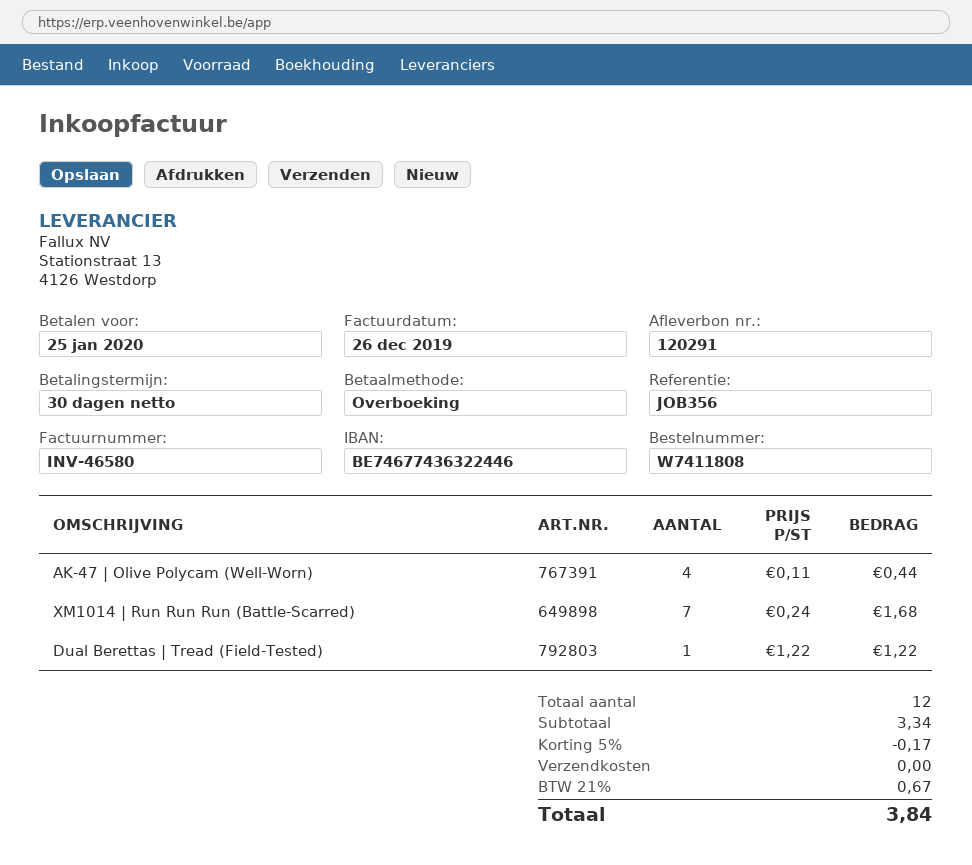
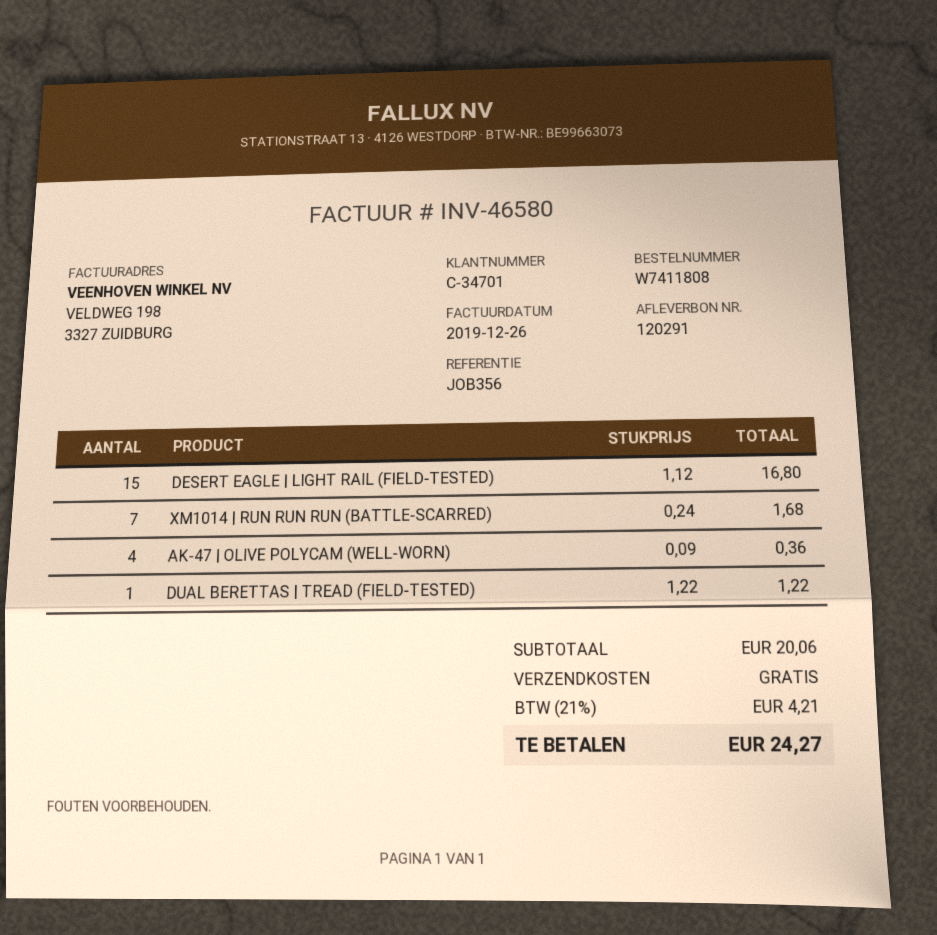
AK-47 | Olive Polycam (Well-Worn): 4 x 0.11 = 0.44 -> 4 x 0.09 = 0.36
DESERT EAGLE | LIGHT RAIL (FIELD-TESTED): none -> 15 x 1.12 = 16.80
subtotal: 3.34 -> 20.06
discount: 5% = 0.17 -> none
tax: 21% = 0.67 -> 21% = 4.21
total: 3.84 -> 24.27

